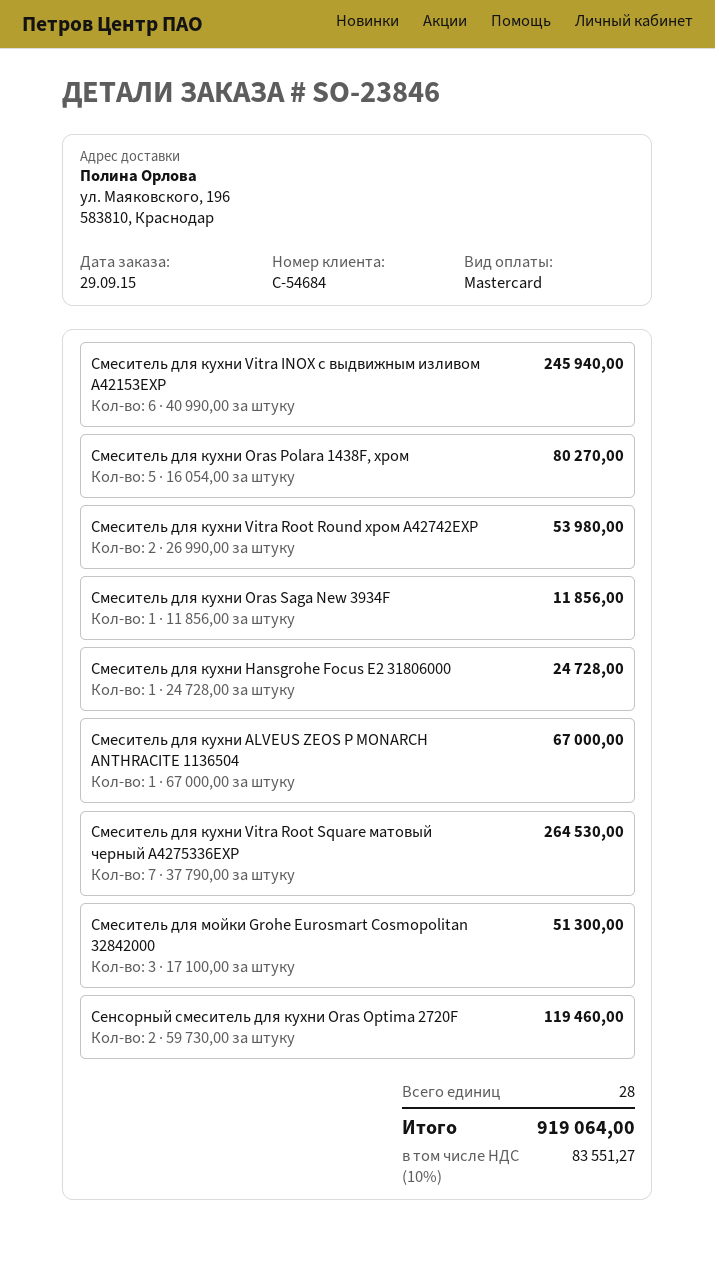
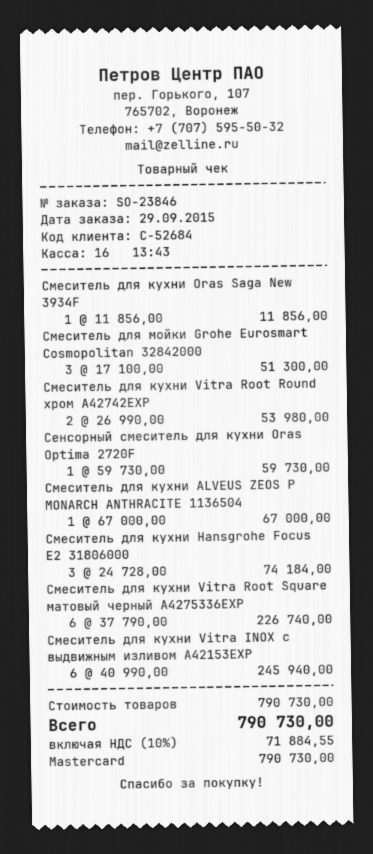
customer number: C-54684 -> C-52684
Смеситель для кухни Oras Polara 1438F, хром: 5 x 16054.00 = 80270.00 -> none
Смеситель для кухни Hansgrohe Focus E2 31806000: 1 x 24728.00 = 24728.00 -> 3 x 24728.00 = 74184.00
Смеситель для кухни Vitra Root Square матовый черный A4275336EXP: 7 x 37790.00 = 264530.00 -> 6 x 37790.00 = 226740.00
Сенсорный смеситель для кухни Oras Optima 2720F: 2 x 59730.00 = 119460.00 -> 1 x 59730.00 = 59730.00
tax: 10% = 83551.27 -> 10% = 71884.55
total: 919064.00 -> 790730.00

